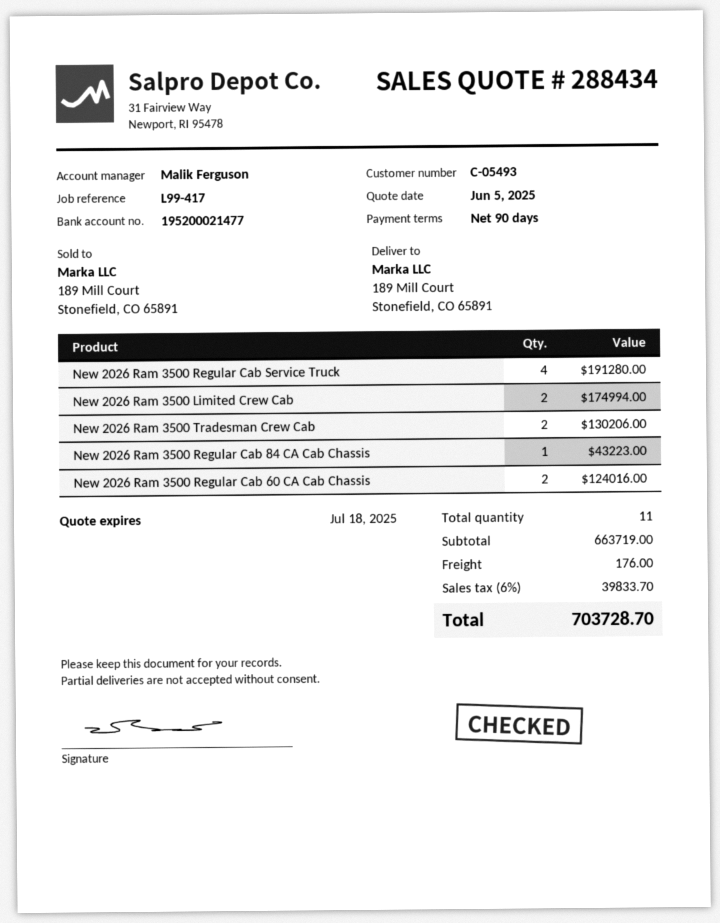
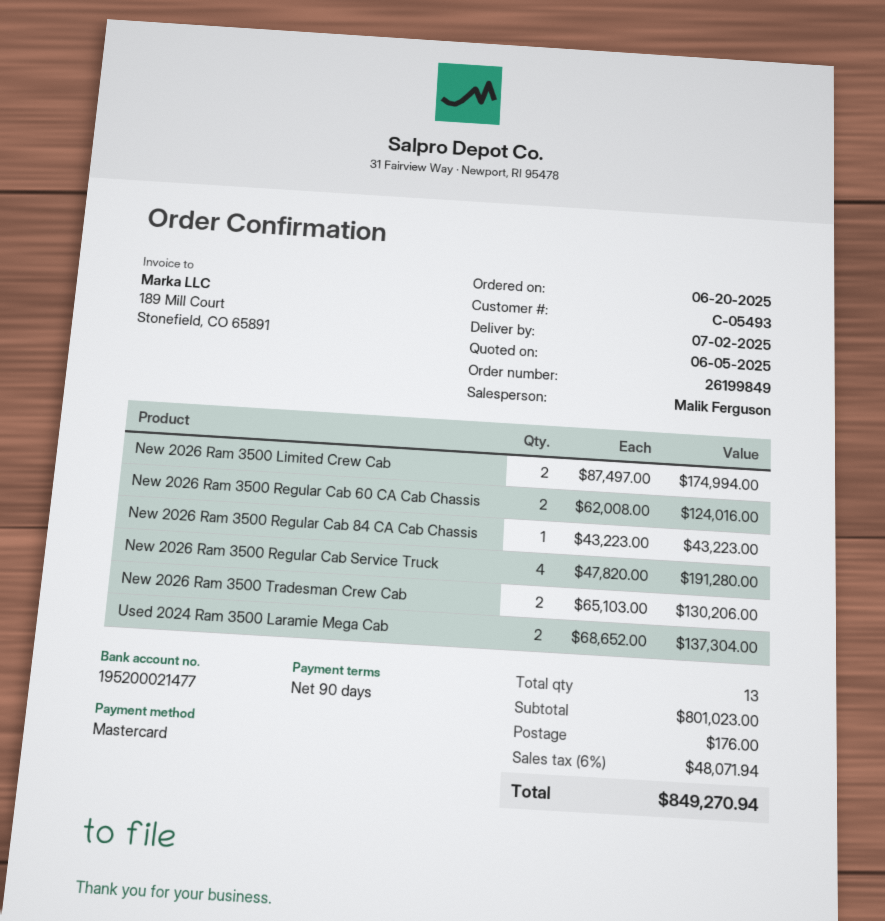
Used 2024 Ram 3500 Laramie Mega Cab: none -> 2 for 137304.00
total quantity: 11 -> 13
subtotal: 663719.00 -> 801023.00
tax: 6% = 39833.70 -> 6% = 48071.94
total: 703728.70 -> 849270.94

